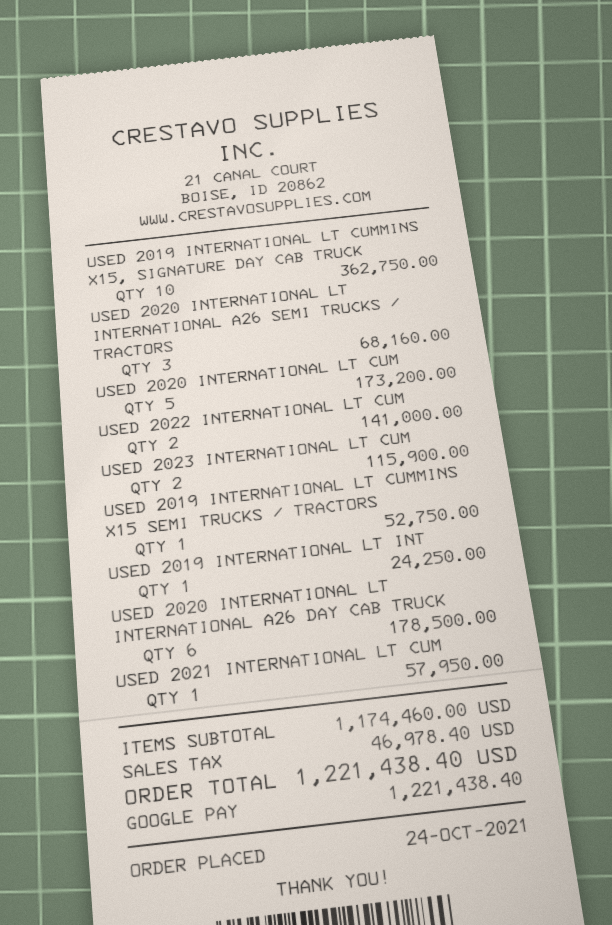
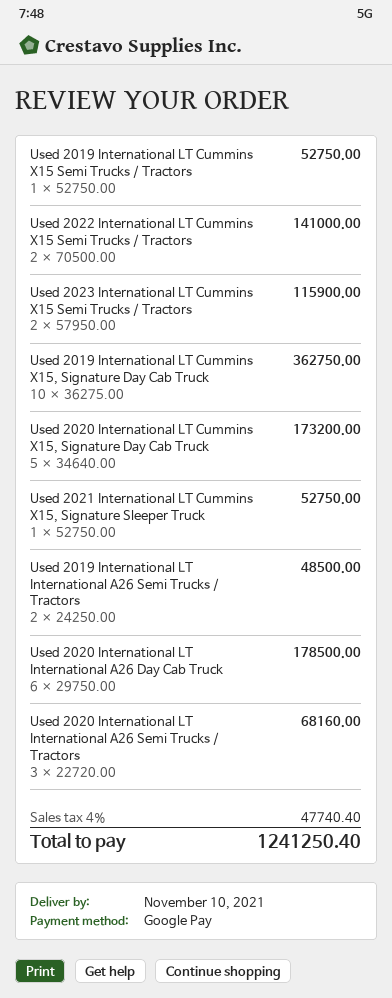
USED 2019 INTERNATIONAL LT INT: 1 for 24250.00 -> 2 for 48500.00
USED 2021 INTERNATIONAL LT CUM: 1 for 57950.00 -> 1 for 52750.00
tax: 46978.40 -> 47740.40
total: 1221438.40 -> 1241250.40

